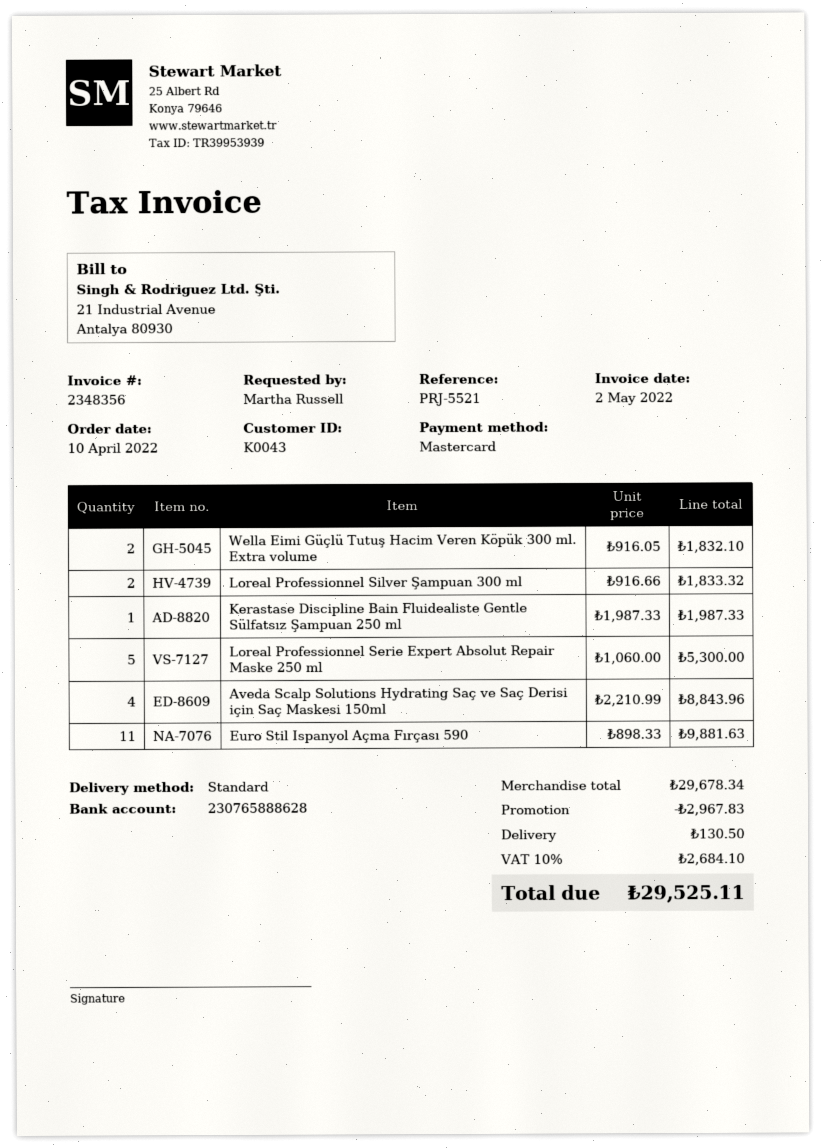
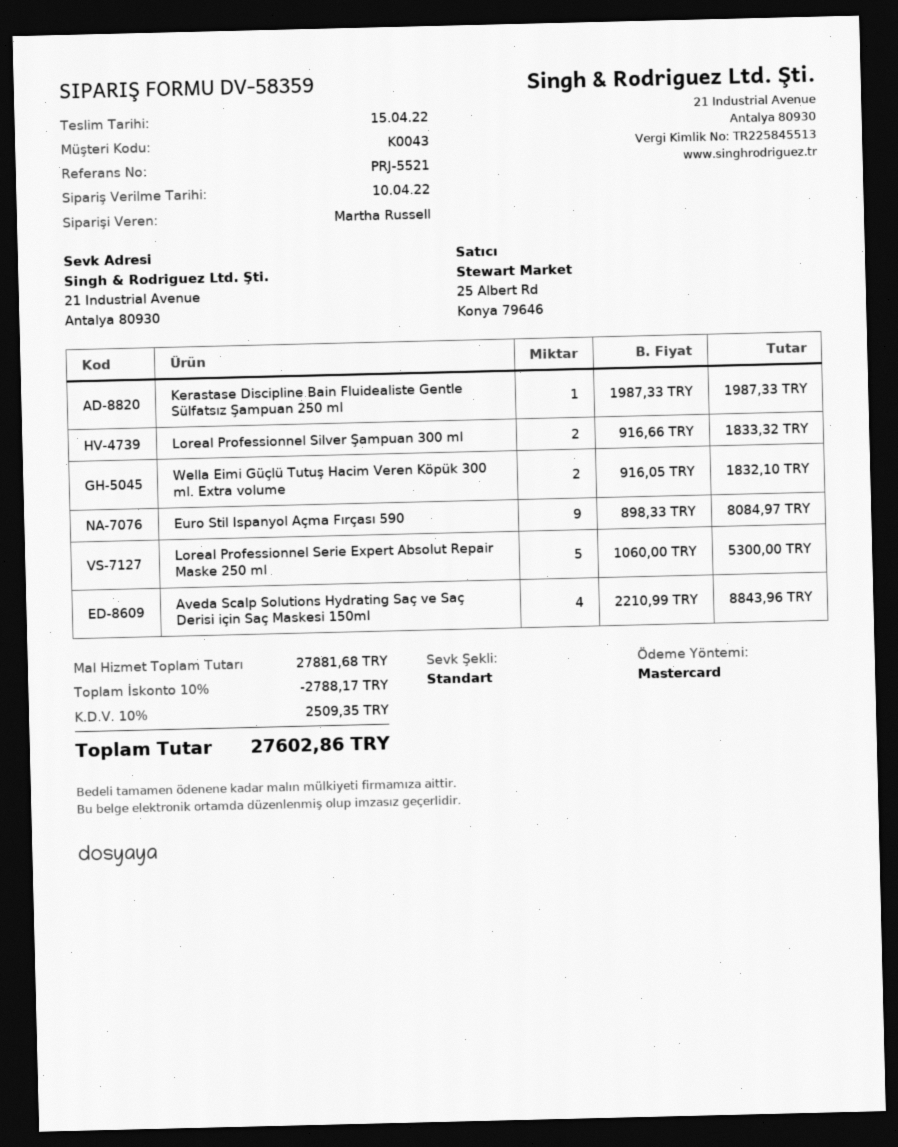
Euro Stil Ispanyol Açma Fırçası 590: 11 x 898.33 = 9881.63 -> 9 x 898.33 = 8084.97
subtotal: 29678.34 -> 27881.68
discount: 2967.83 -> 2788.17
shipping: 130.50 -> none
tax: 10% = 2684.10 -> 10% = 2509.35
total: 29525.11 -> 27602.86

